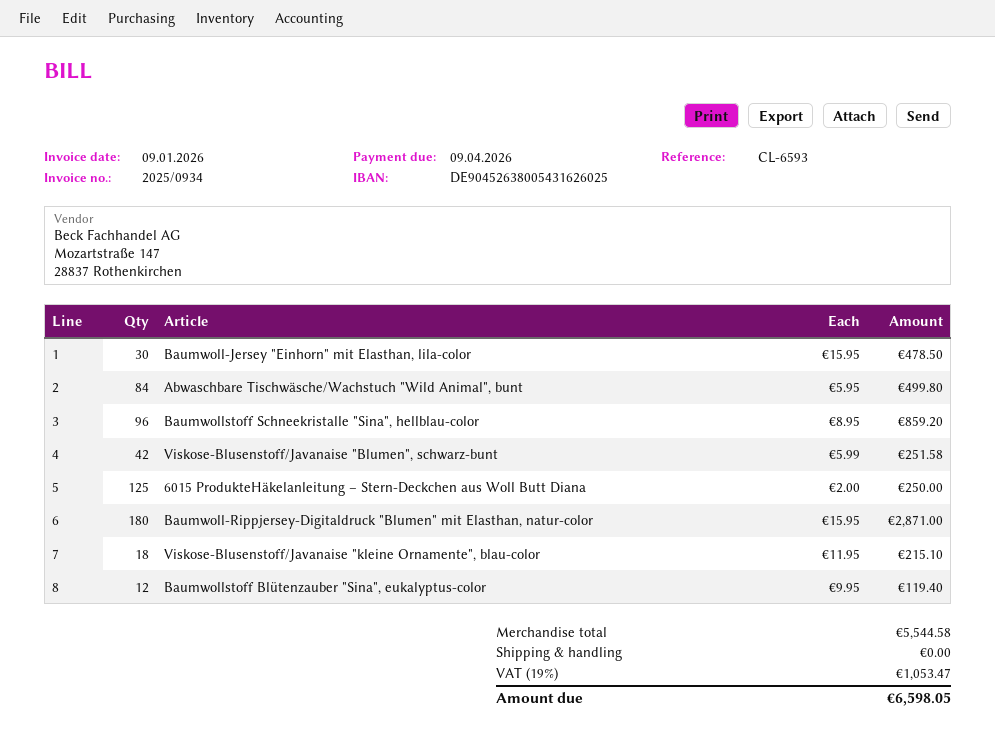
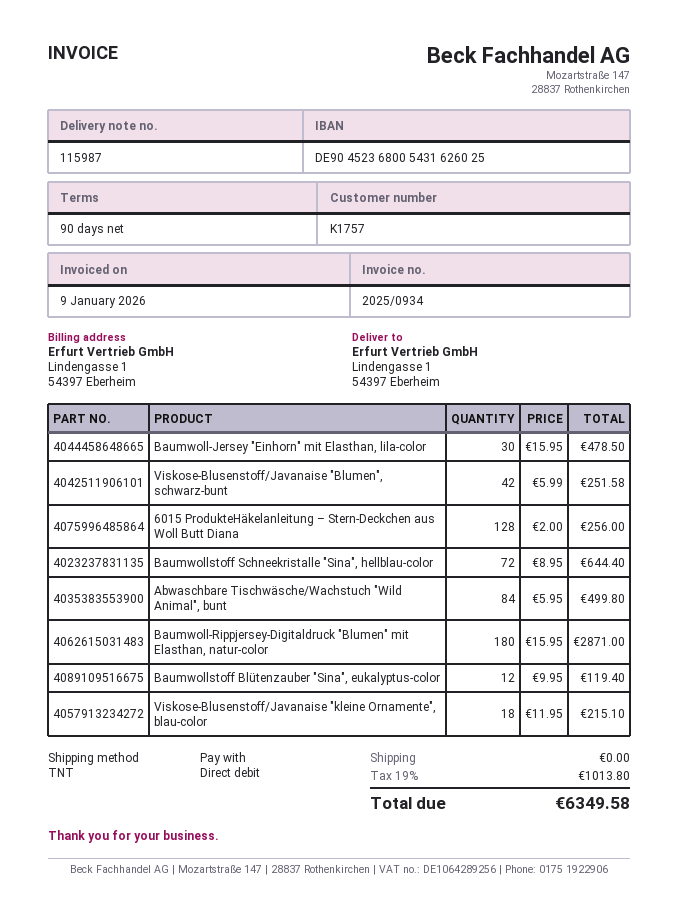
bank account: DE90452638005431626025 -> DE90452368005431626025
Baumwollstoff Schneekristalle "Sina", hellblau-color: 96 x 8.95 = 859.20 -> 72 x 8.95 = 644.40
6015 ProdukteHäkelanleitung – Stern-Deckchen aus Woll Butt Diana: 125 x 2.00 = 250.00 -> 128 x 2.00 = 256.00
tax: 19% = 1053.47 -> 19% = 1013.80
total: 6598.05 -> 6349.58

